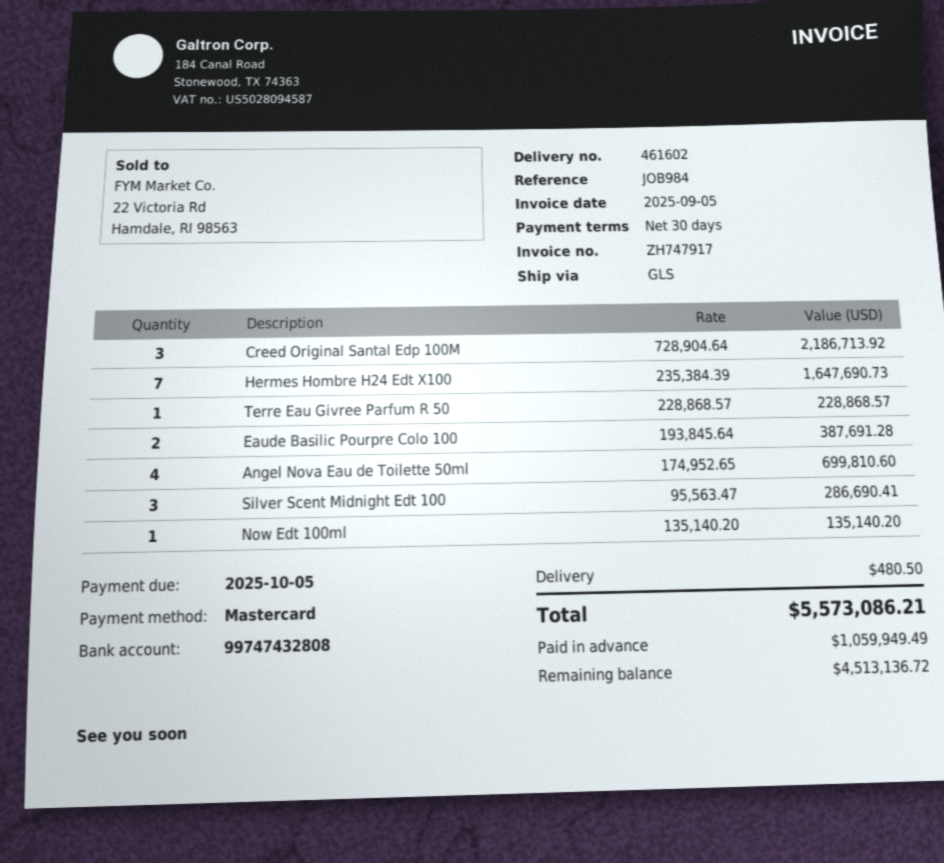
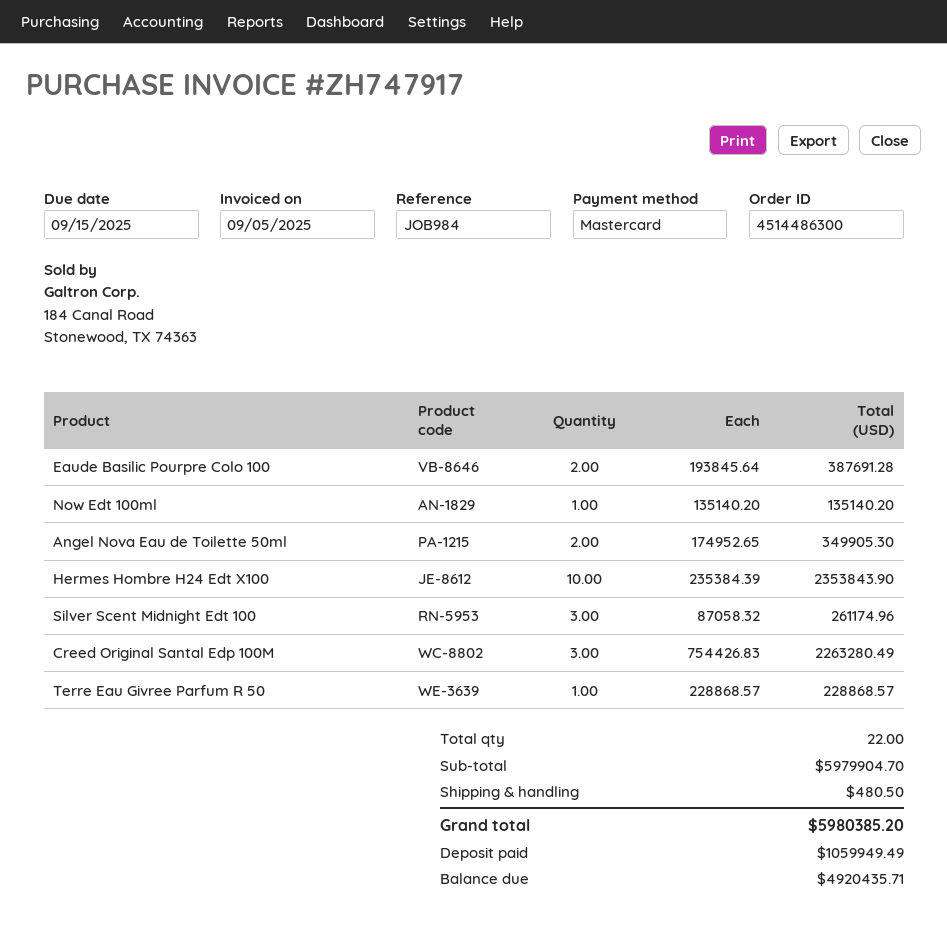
due date: 2025-10-05 -> 2025-09-15
Creed Original Santal Edp 100M: 3 x 728904.64 = 2186713.92 -> 3 x 754426.83 = 2263280.49
Hermes Hombre H24 Edt X100: 7 x 235384.39 = 1647690.73 -> 10 x 235384.39 = 2353843.90
Angel Nova Eau de Toilette 50ml: 4 x 174952.65 = 699810.60 -> 2 x 174952.65 = 349905.30
Silver Scent Midnight Edt 100: 3 x 95563.47 = 286690.41 -> 3 x 87058.32 = 261174.96
total: 5573086.21 -> 5980385.20
balance: 4513136.72 -> 4920435.71

